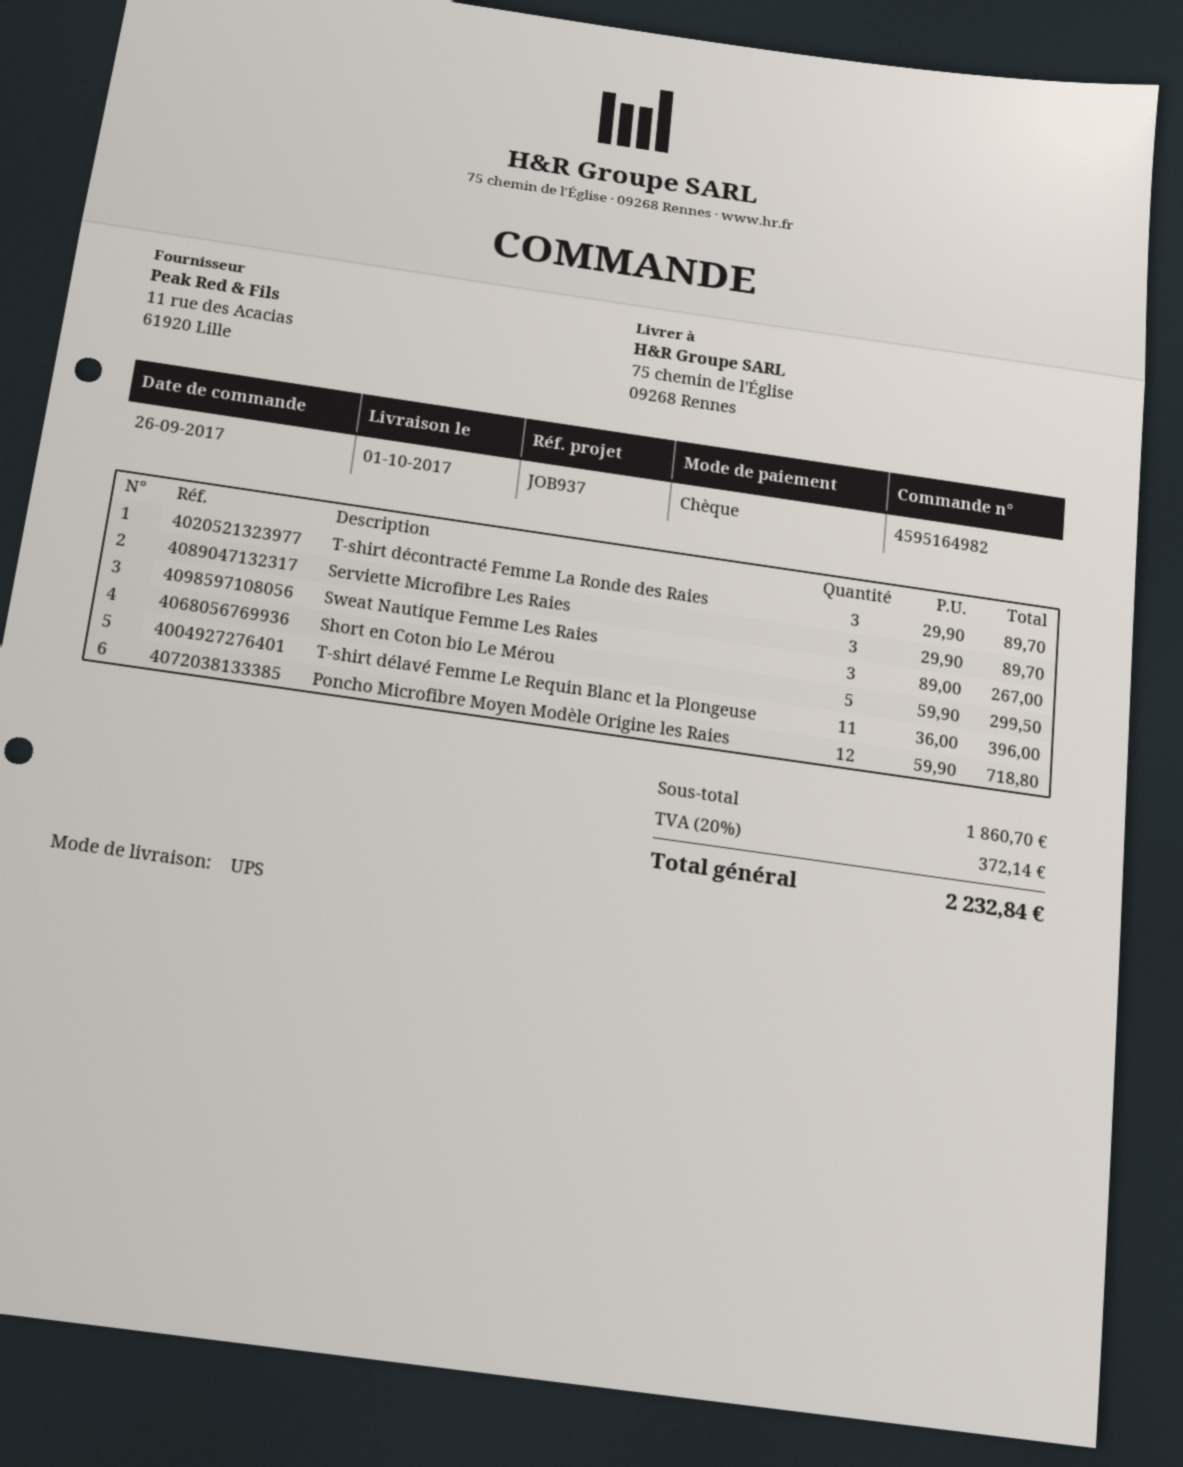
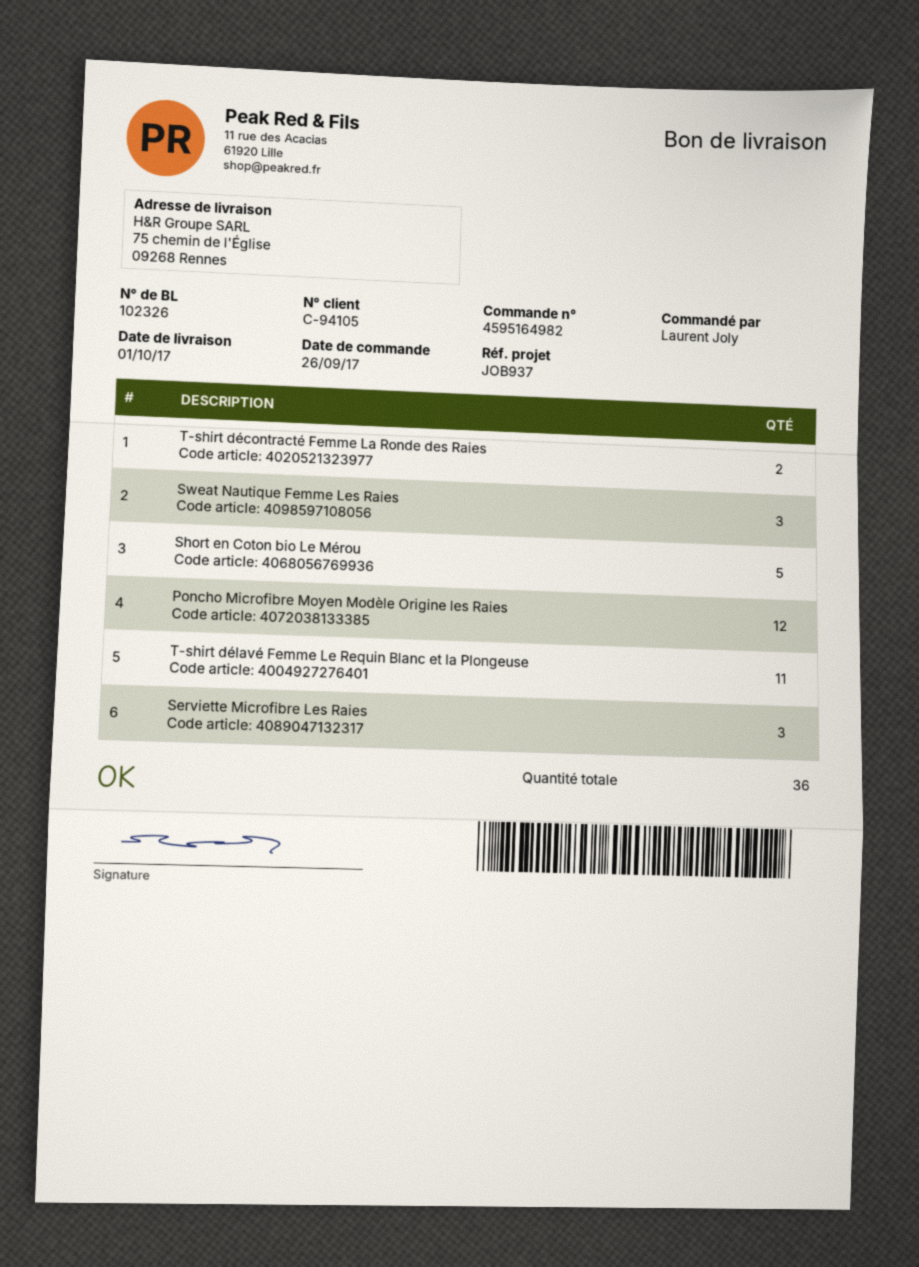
T-shirt décontracté Femme La Ronde des Raies: 3 -> 2

